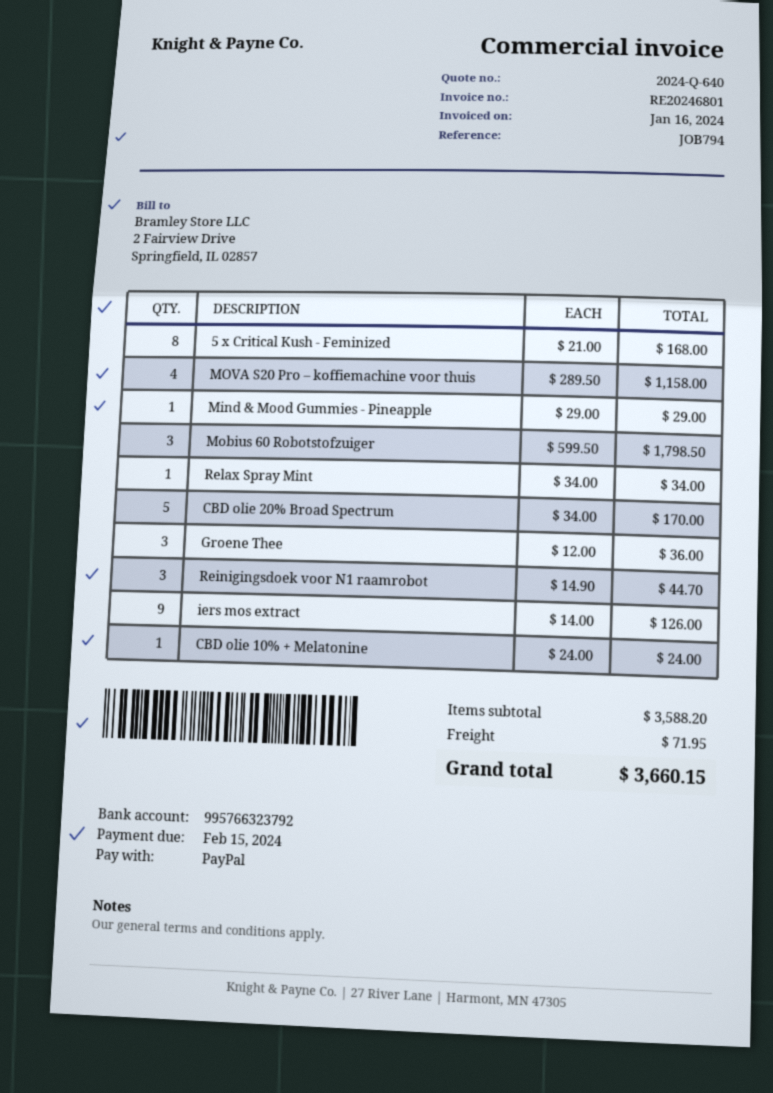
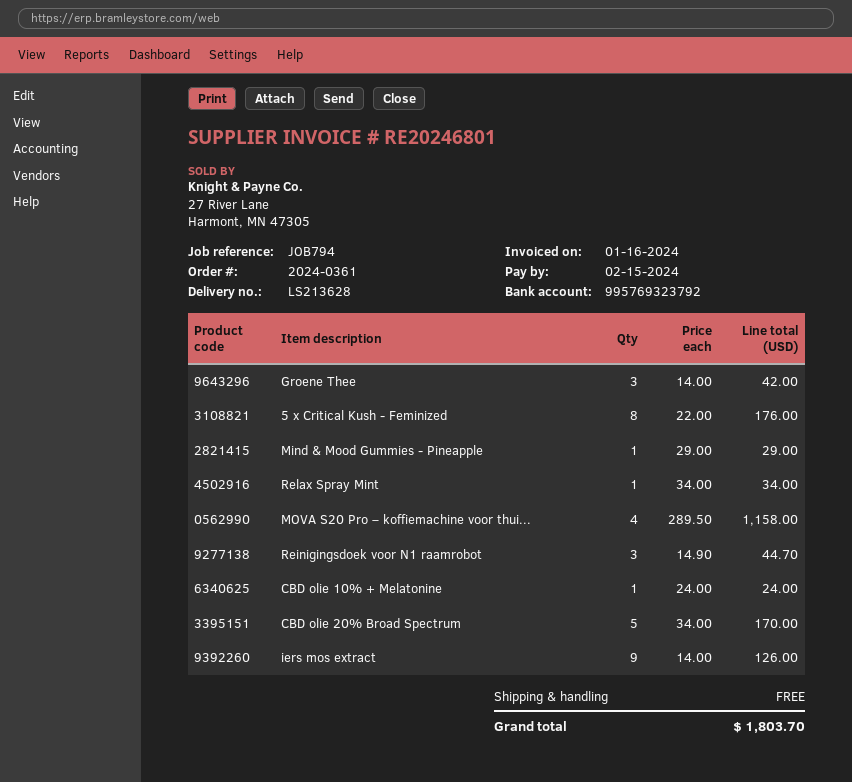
bank account: 995766323792 -> 995769323792
5 x Critical Kush - Feminized: 8 x 21.00 = 168.00 -> 8 x 22.00 = 176.00
Mobius 60 Robotstofzuiger: 3 x 599.50 = 1798.50 -> none
Groene Thee: 3 x 12.00 = 36.00 -> 3 x 14.00 = 42.00
shipping: 71.95 -> 0.00
total: 3660.15 -> 1803.70

